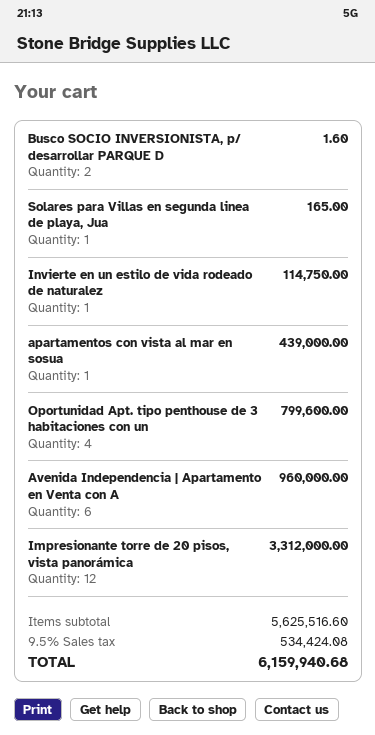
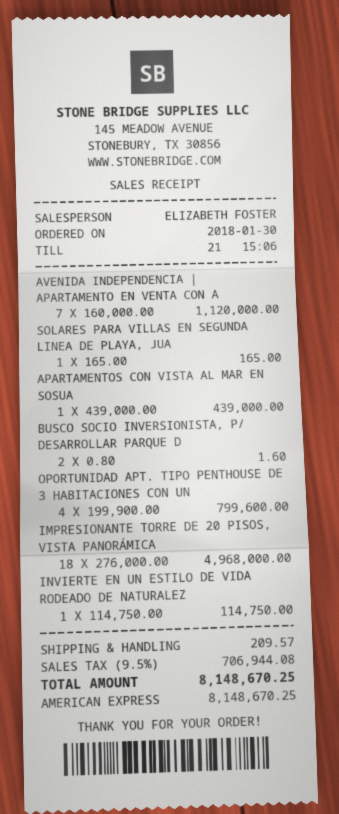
Avenida Independencia | Apartamento en Venta con A: 6 for 960000.00 -> 7 for 1120000.00
Impresionante torre de 20 pisos, vista panorámica: 12 for 3312000.00 -> 18 for 4968000.00
shipping: none -> 209.57
tax: 9.5% = 534424.08 -> 9.5% = 706944.08
total: 6159940.68 -> 8148670.25

